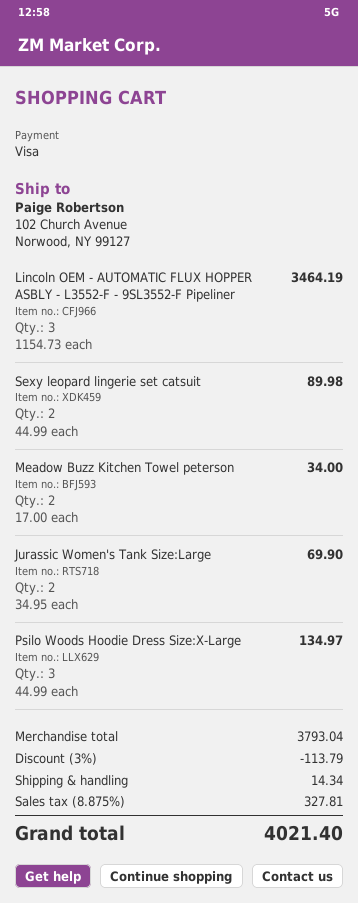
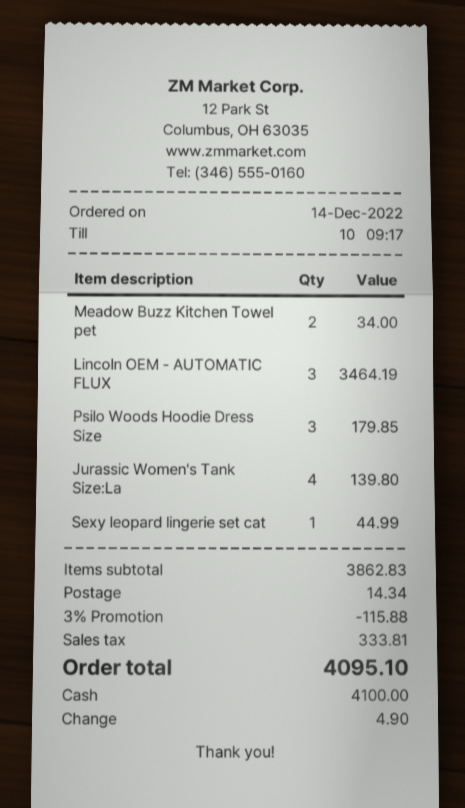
payment method: Visa -> cash
Sexy leopard lingerie set catsuit: 2 for 89.98 -> 1 for 44.99
Jurassic Women's Tank Size:Large: 2 for 69.90 -> 4 for 139.80
Psilo Woods Hoodie Dress Size:X-Large: 3 for 134.97 -> 3 for 179.85
subtotal: 3793.04 -> 3862.83
discount: 3% = 113.79 -> 3% = 115.88
tax: 327.81 -> 333.81
total: 4021.40 -> 4095.10

